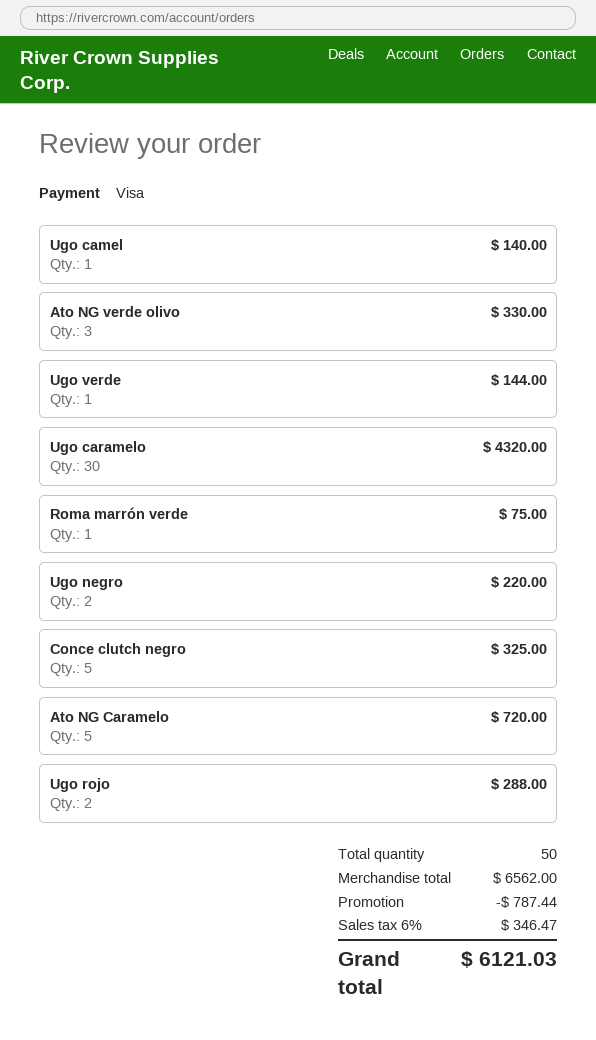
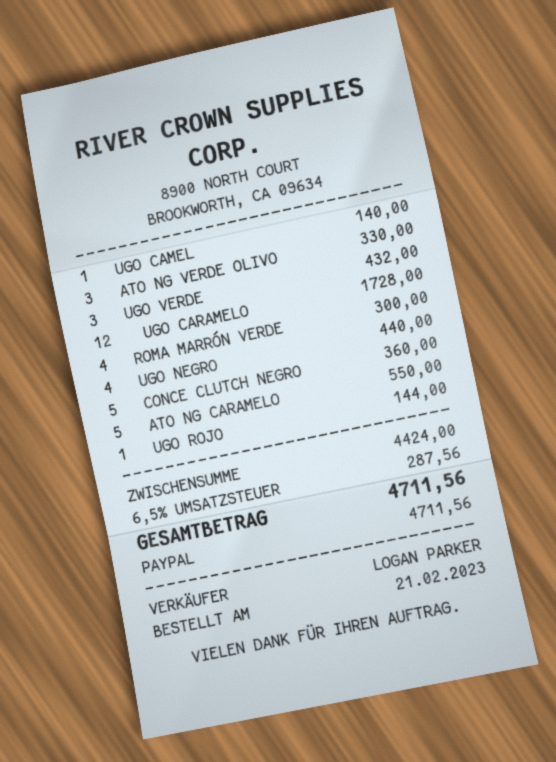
payment method: Visa -> PayPal
Ugo verde: 1 for 144.00 -> 3 for 432.00
Ugo caramelo: 30 for 4320.00 -> 12 for 1728.00
Roma marrón verde: 1 for 75.00 -> 4 for 300.00
Ugo negro: 2 for 220.00 -> 4 for 440.00
Conce clutch negro: 5 for 325.00 -> 5 for 360.00
Ato NG Caramelo: 5 for 720.00 -> 5 for 550.00
Ugo rojo: 2 for 288.00 -> 1 for 144.00
subtotal: 6562.00 -> 4424.00
discount: 787.44 -> none
tax: 6% = 346.47 -> 6.5% = 287.56
total: 6121.03 -> 4711.56

